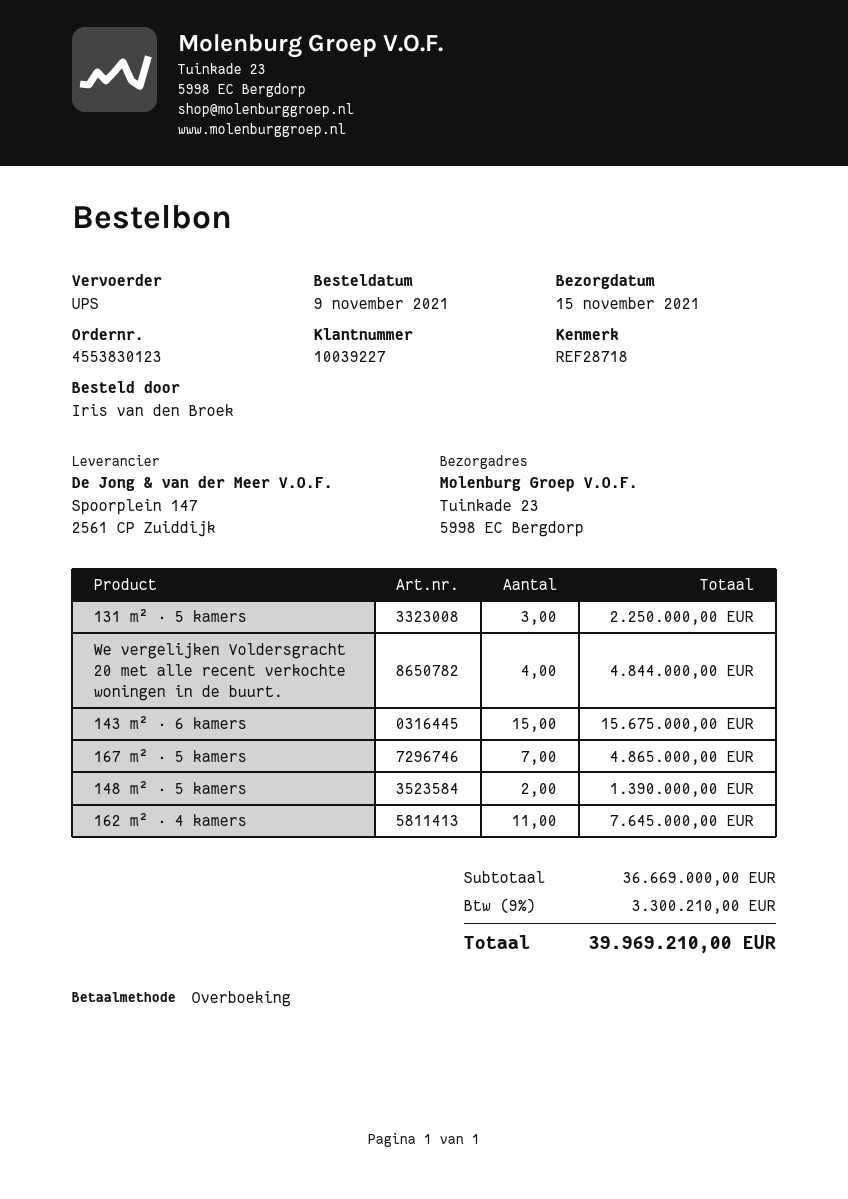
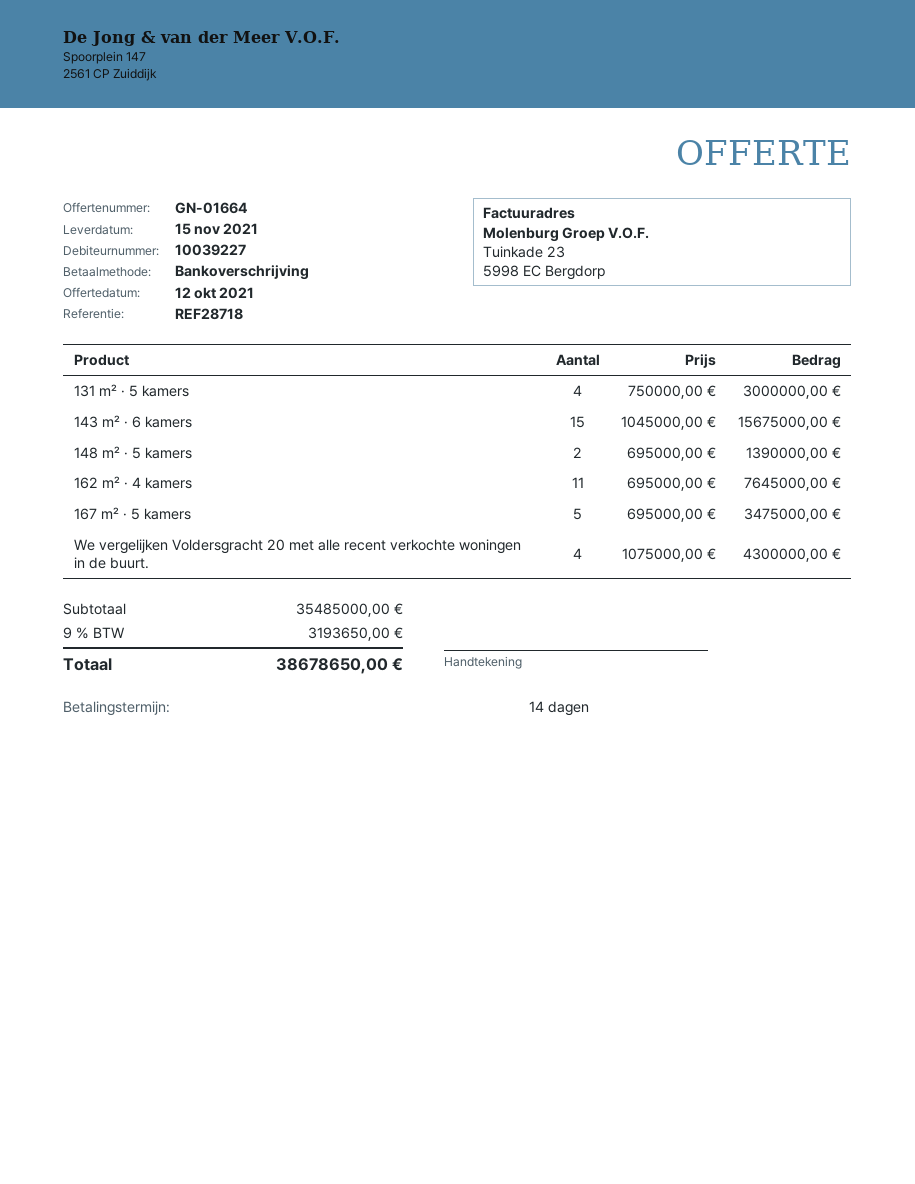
131 m² · 5 kamers: 3 for 2250000.00 -> 4 for 3000000.00
We vergelijken Voldersgracht 20 met alle recent verkochte woningen in de buurt.: 4 for 4844000.00 -> 4 for 4300000.00
167 m² · 5 kamers: 7 for 4865000.00 -> 5 for 3475000.00
subtotal: 36669000.00 -> 35485000.00
tax: 9% = 3300210.00 -> 9% = 3193650.00
total: 39969210.00 -> 38678650.00

